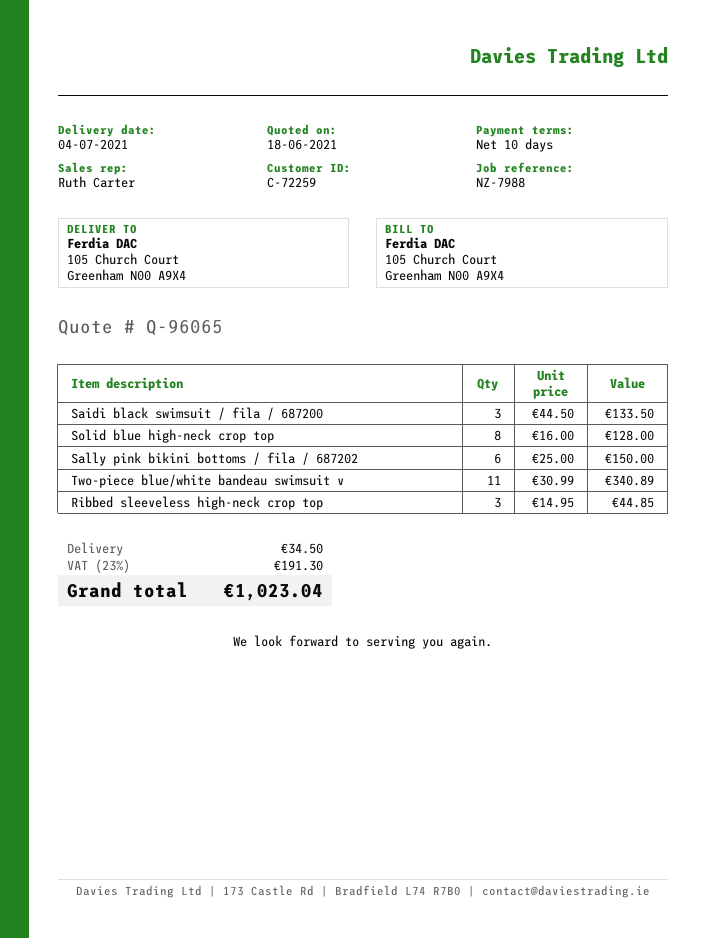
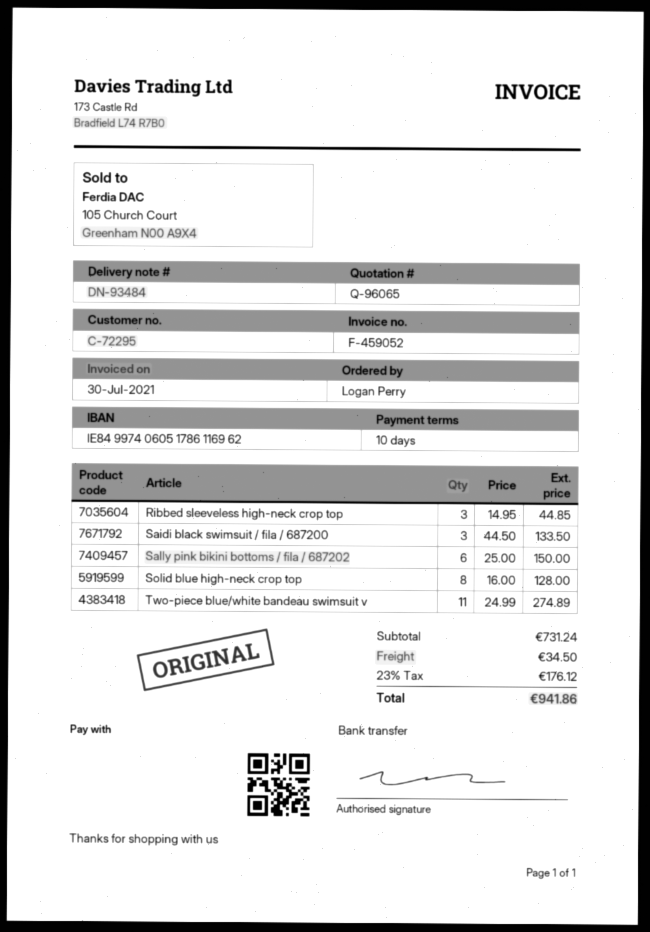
customer number: C-72259 -> C-72295
Two-piece blue/white bandeau swimsuit v: 11 x 30.99 = 340.89 -> 11 x 24.99 = 274.89
tax: 23% = 191.30 -> 23% = 176.12
total: 1023.04 -> 941.86

